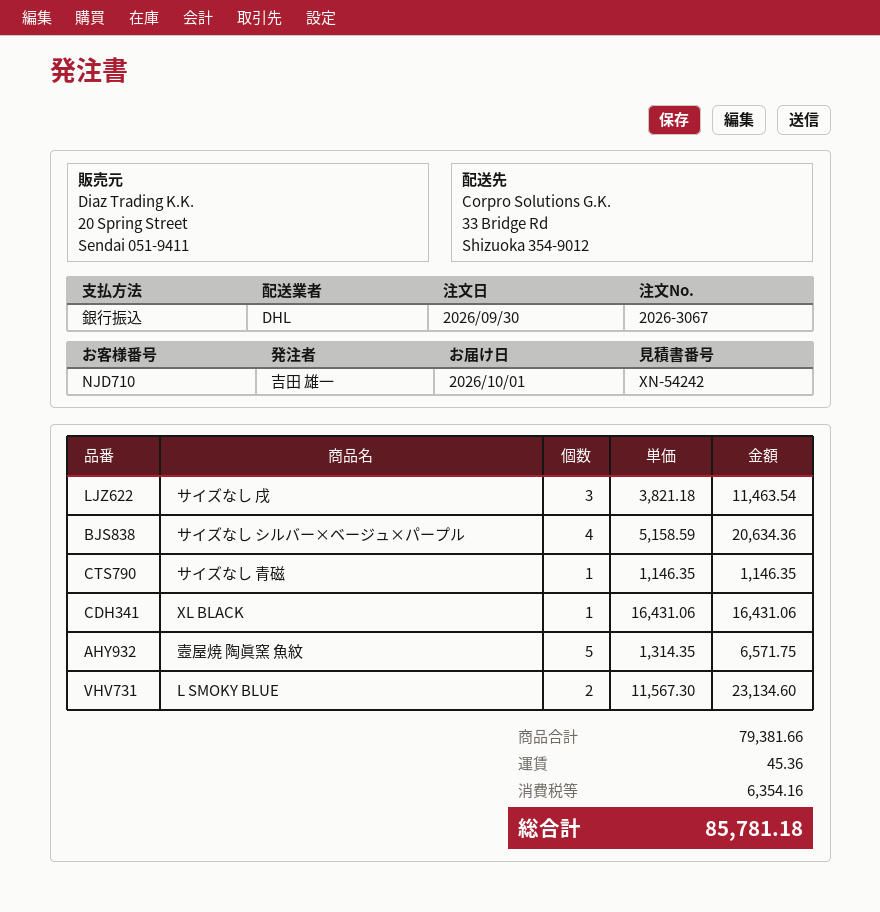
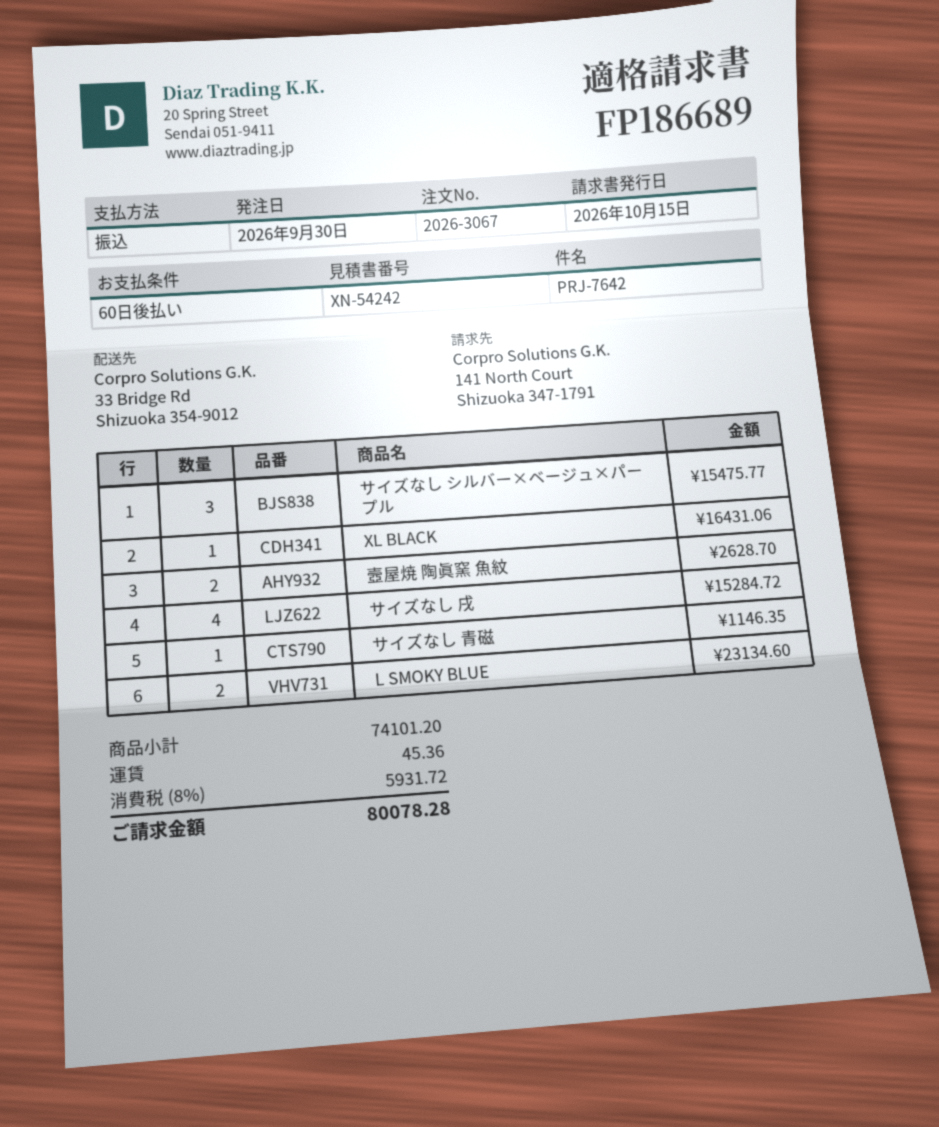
サイズなし 戌: 3 for 11463.54 -> 4 for 15284.72
サイズなし シルバー×ベージュ×パープル: 4 for 20634.36 -> 3 for 15475.77
壼屋焼 陶眞窯 魚紋: 5 for 6571.75 -> 2 for 2628.70
subtotal: 79381.66 -> 74101.20
tax: 6354.16 -> 5931.72
total: 85781.18 -> 80078.28

